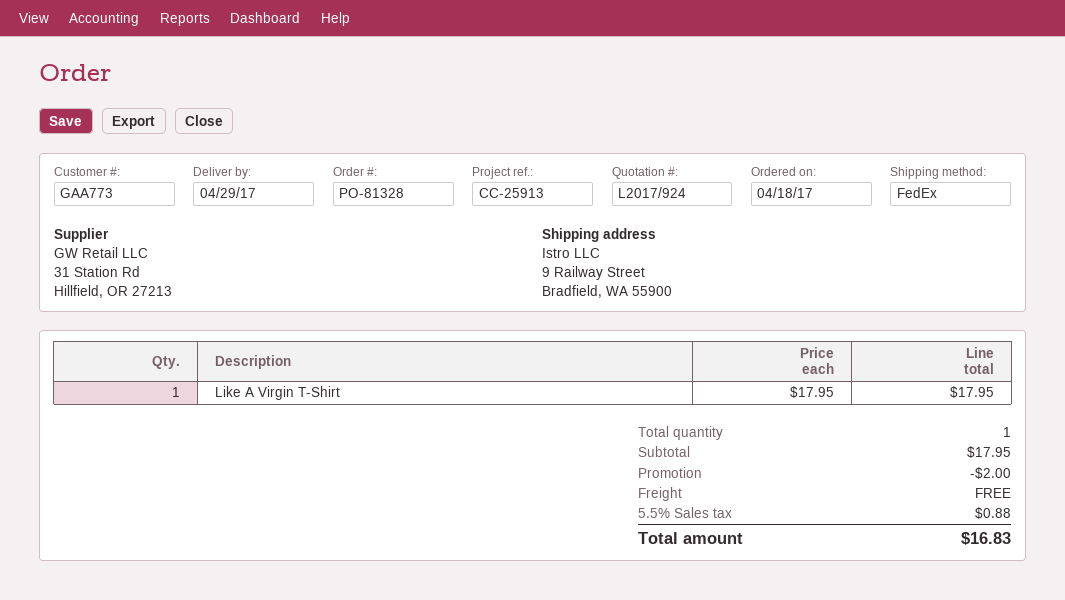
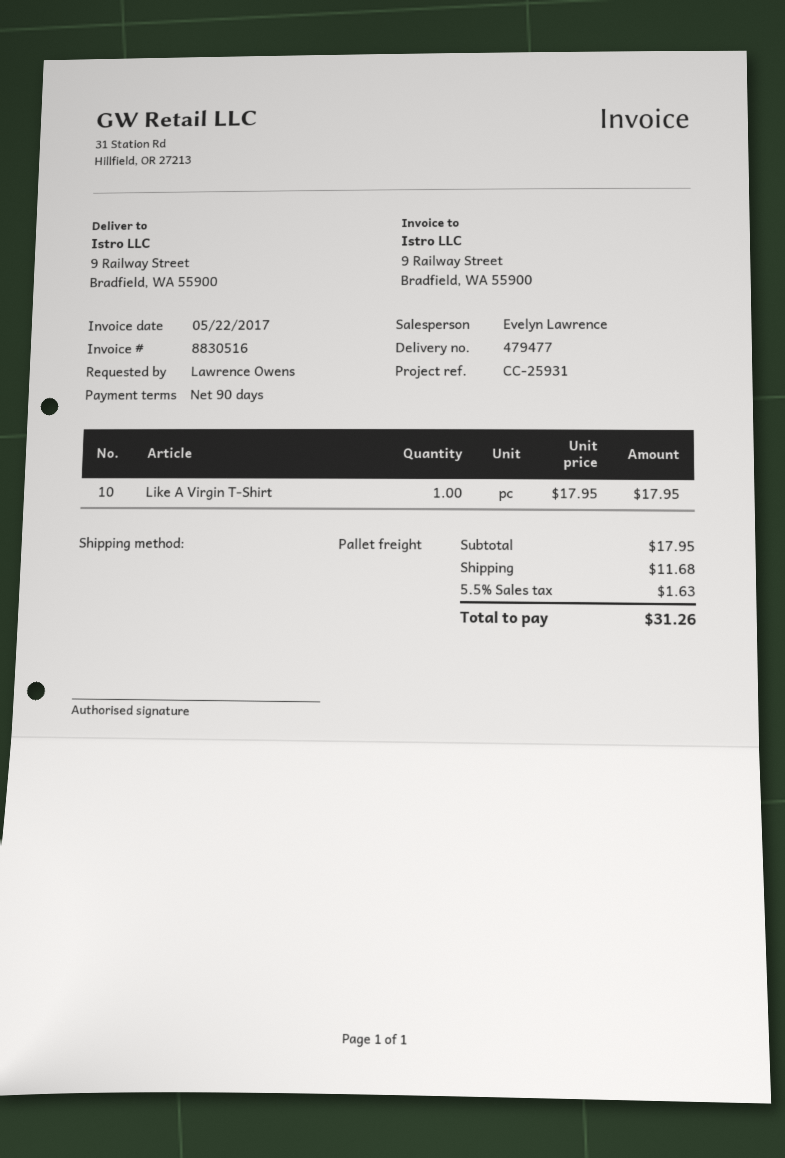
reference: CC-25913 -> CC-25931
shipping method: FedEx -> pallet freight
discount: 2.00 -> none
shipping: 0.00 -> 11.68
tax: 5.5% = 0.88 -> 5.5% = 1.63
total: 16.83 -> 31.26

